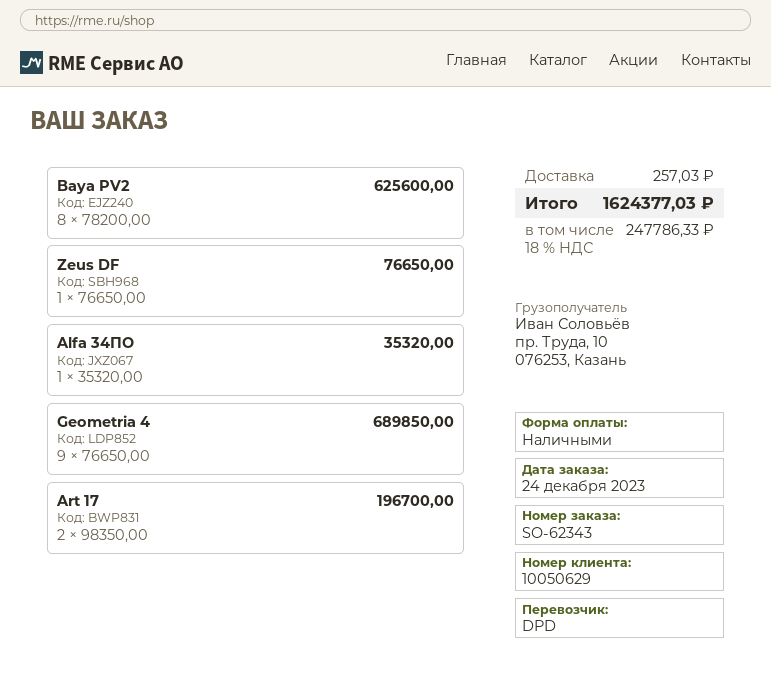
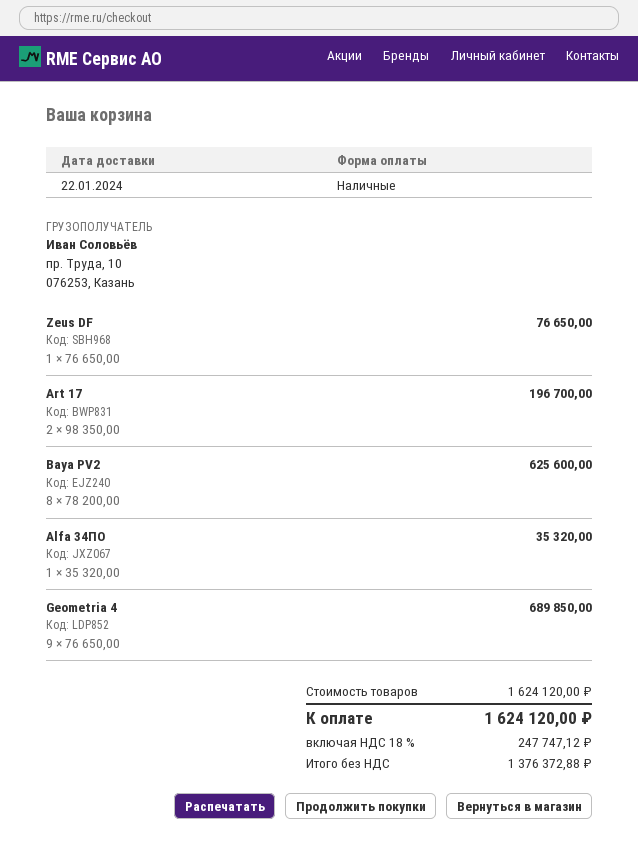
shipping: 257.03 -> none
tax: 18% = 247786.33 -> 18% = 247747.12
total: 1624377.03 -> 1624120.00

